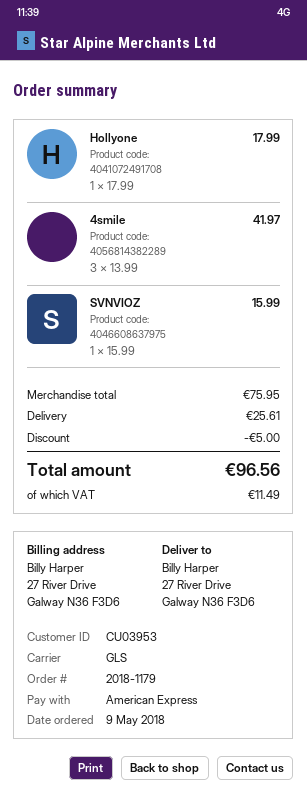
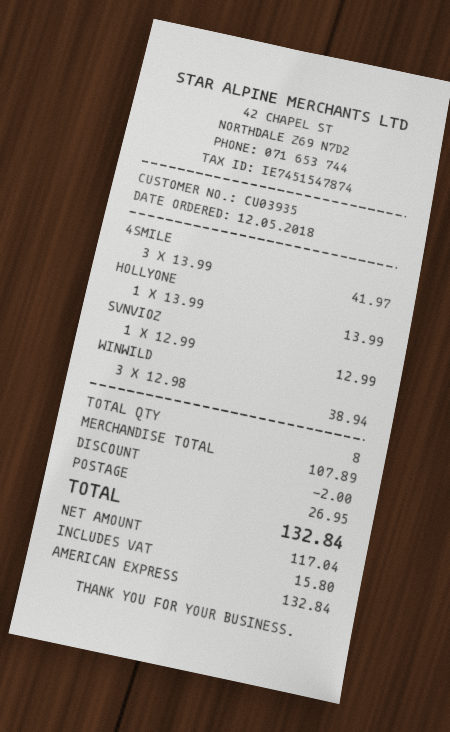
order date: 2018-05-09 -> 2018-05-12
customer number: CU03953 -> CU03935
Hollyone: 1 x 17.99 = 17.99 -> 1 x 13.99 = 13.99
SVNVIOZ: 1 x 15.99 = 15.99 -> 1 x 12.99 = 12.99
WINWILD: none -> 3 x 12.98 = 38.94
subtotal: 75.95 -> 107.89
discount: 5.00 -> 2.00
shipping: 25.61 -> 26.95
tax: 11.49 -> 15.80
total: 96.56 -> 132.84

